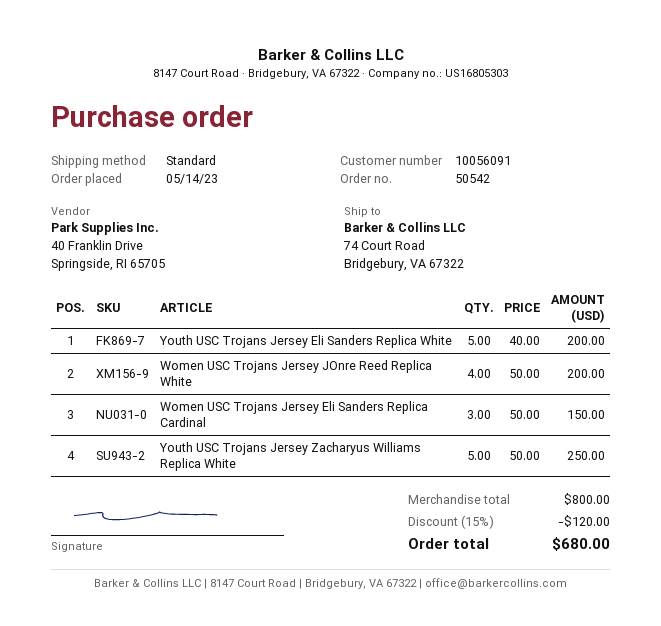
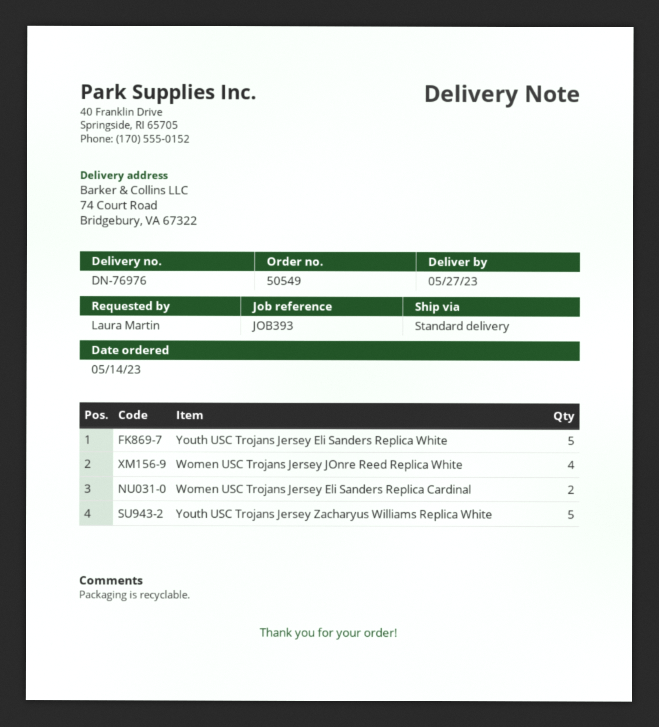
order number: 50542 -> 50549
Women USC Trojans Jersey Eli Sanders Replica Cardinal: 3 -> 2

